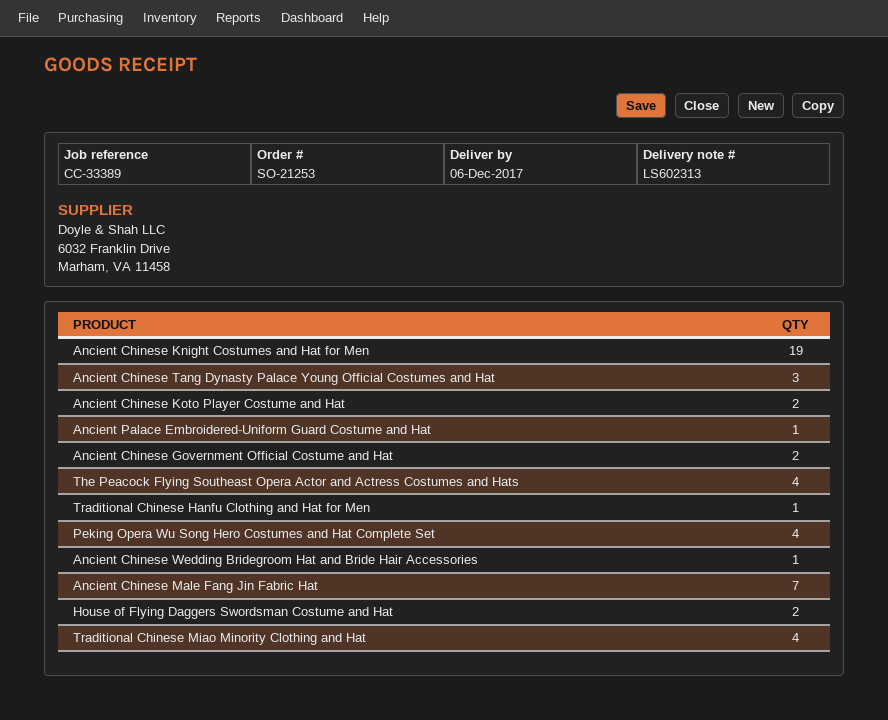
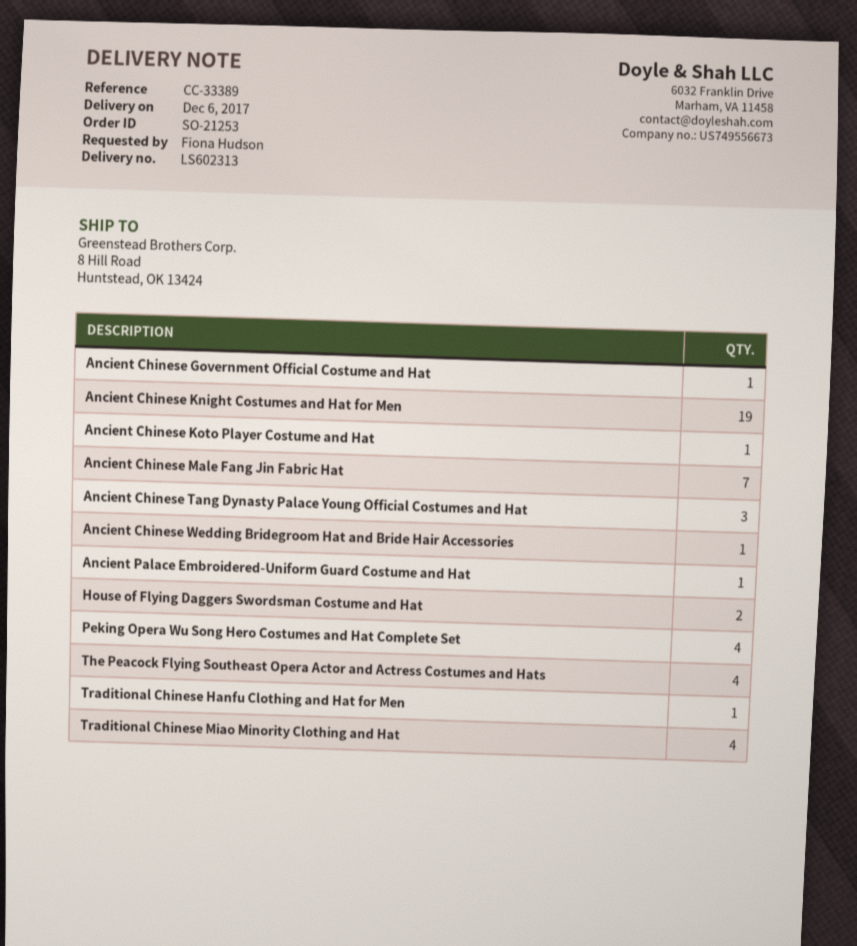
Ancient Chinese Koto Player Costume and Hat: 2 -> 1
Ancient Chinese Government Official Costume and Hat: 2 -> 1

